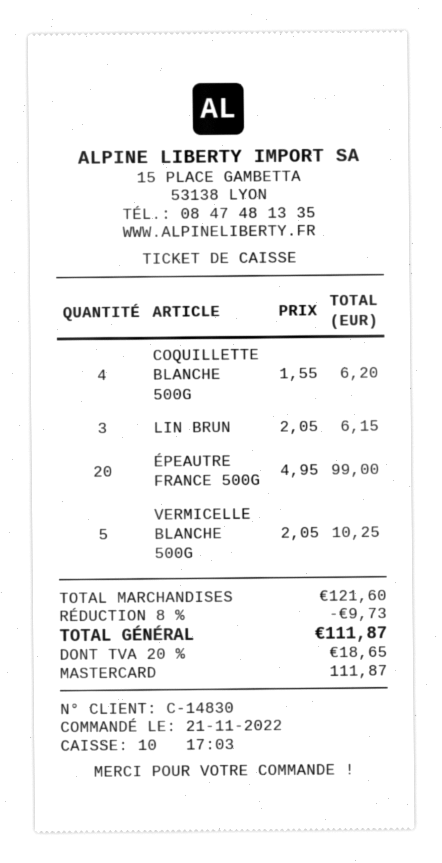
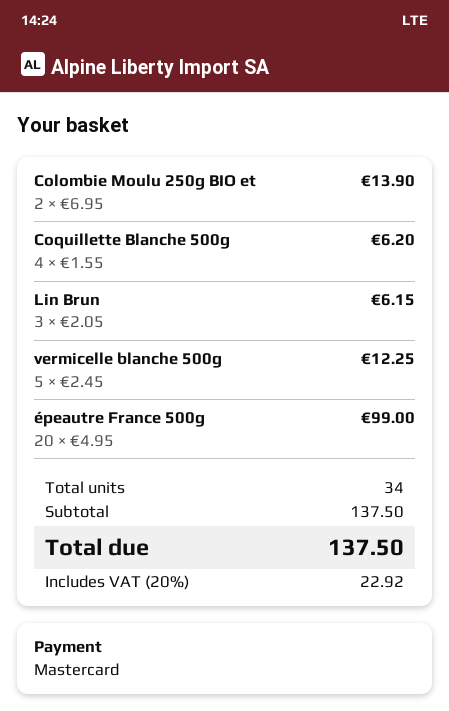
VERMICELLE BLANCHE 500G: 5 x 2.05 = 10.25 -> 5 x 2.45 = 12.25
Colombie Moulu 250g BIO et: none -> 2 x 6.95 = 13.90
subtotal: 121.60 -> 137.50
discount: 8% = 9.73 -> none
tax: 20% = 18.65 -> 20% = 22.92
total: 111.87 -> 137.50

